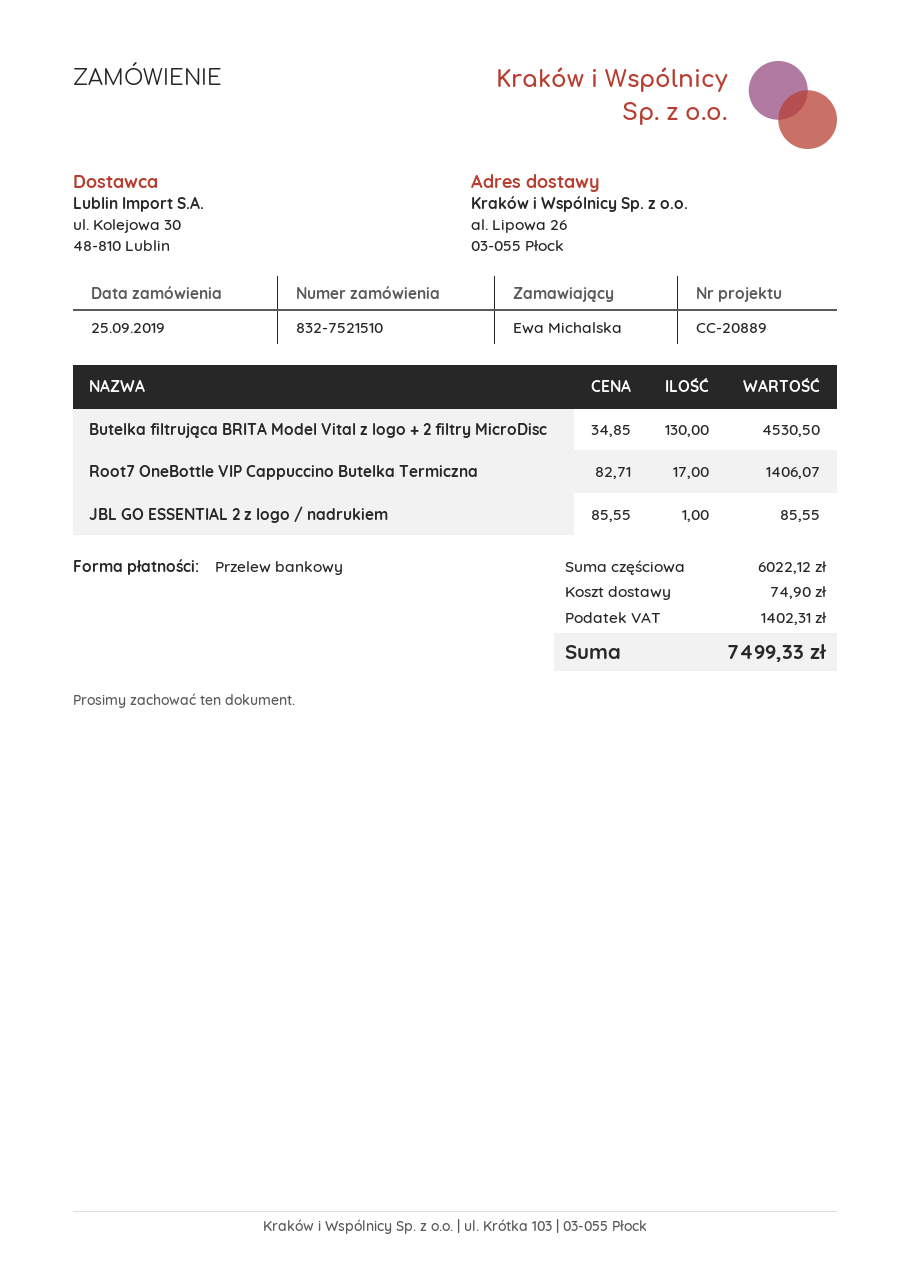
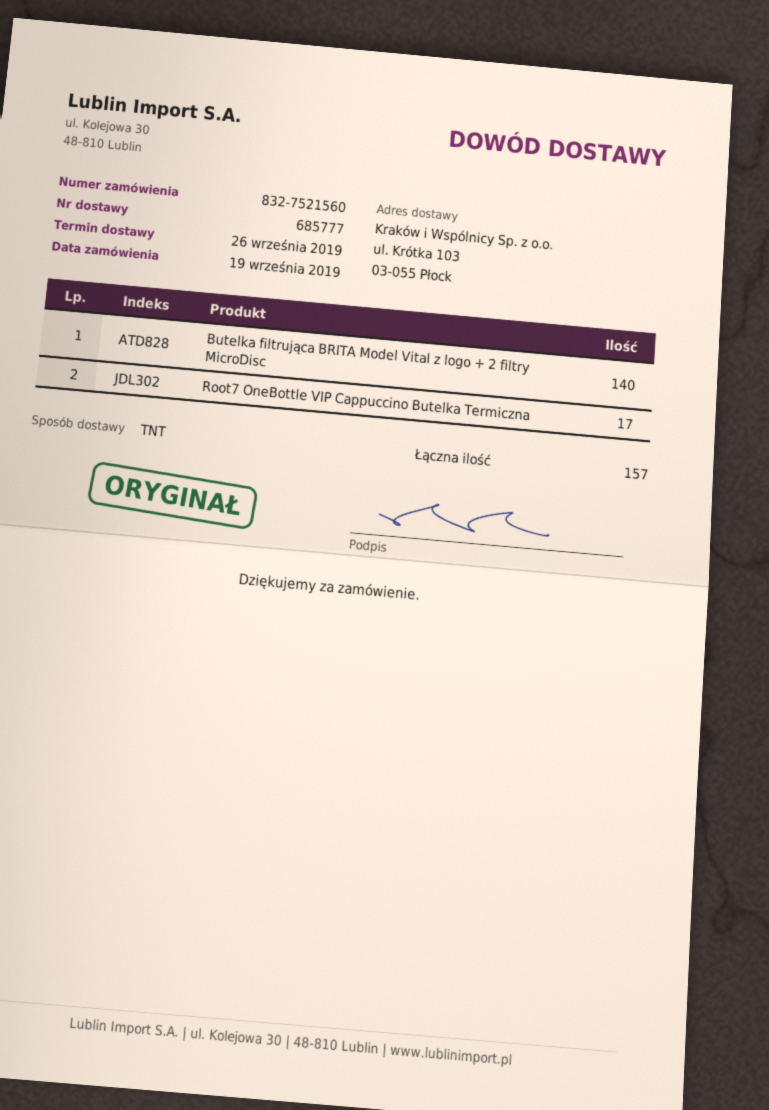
order number: 832-7521510 -> 832-7521560
order date: 2019-09-25 -> 2019-09-19
ship to: al. Lipowa 26, 03-055 Płock -> ul. Krótka 103, 03-055 Płock
Butelka filtrująca BRITA Model Vital z logo + 2 filtry MicroDisc: 130 -> 140
JBL GO ESSENTIAL 2 z logo / nadrukiem: 1 -> none

